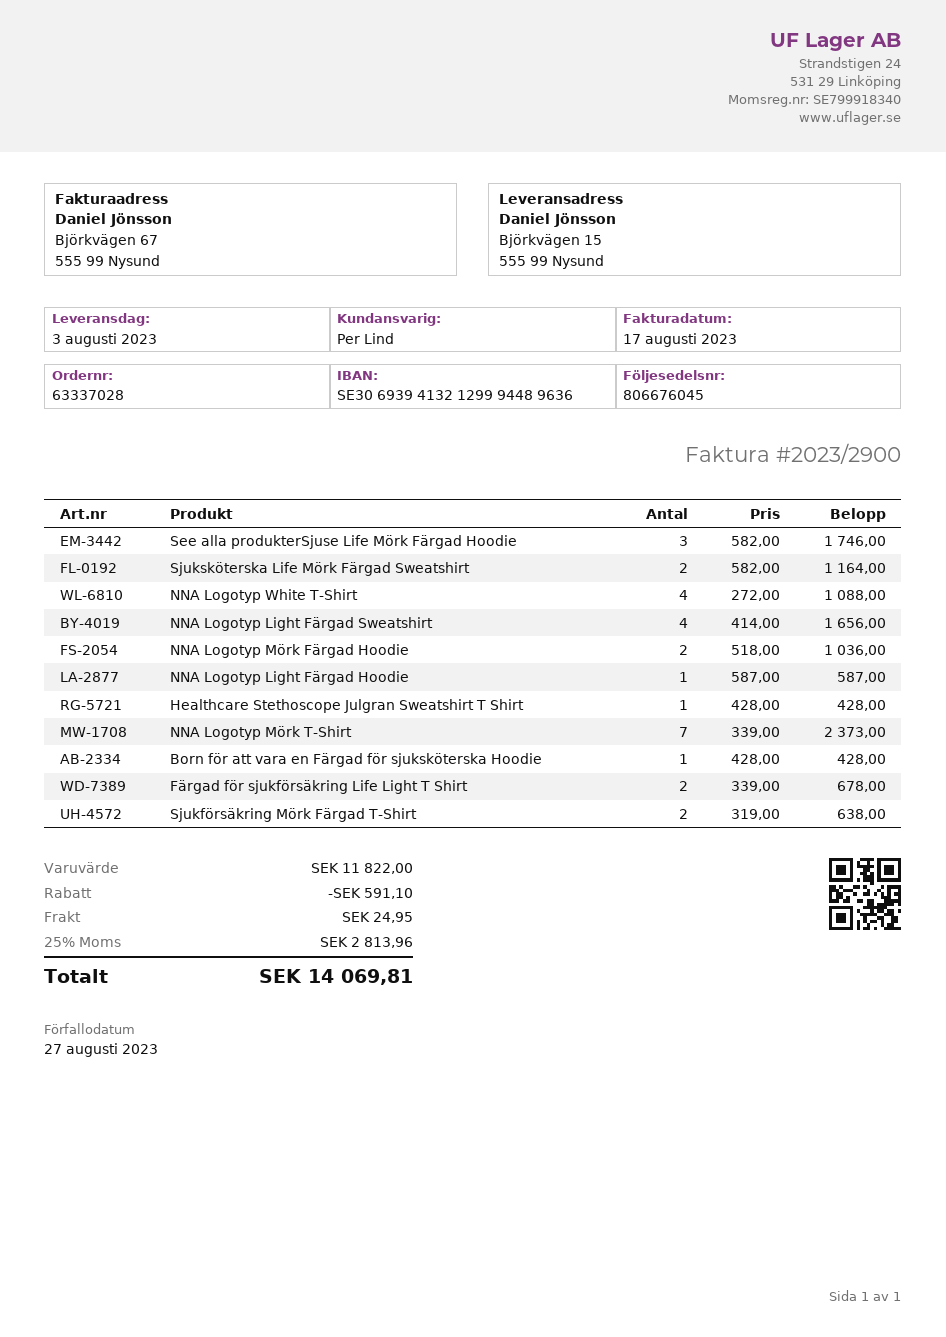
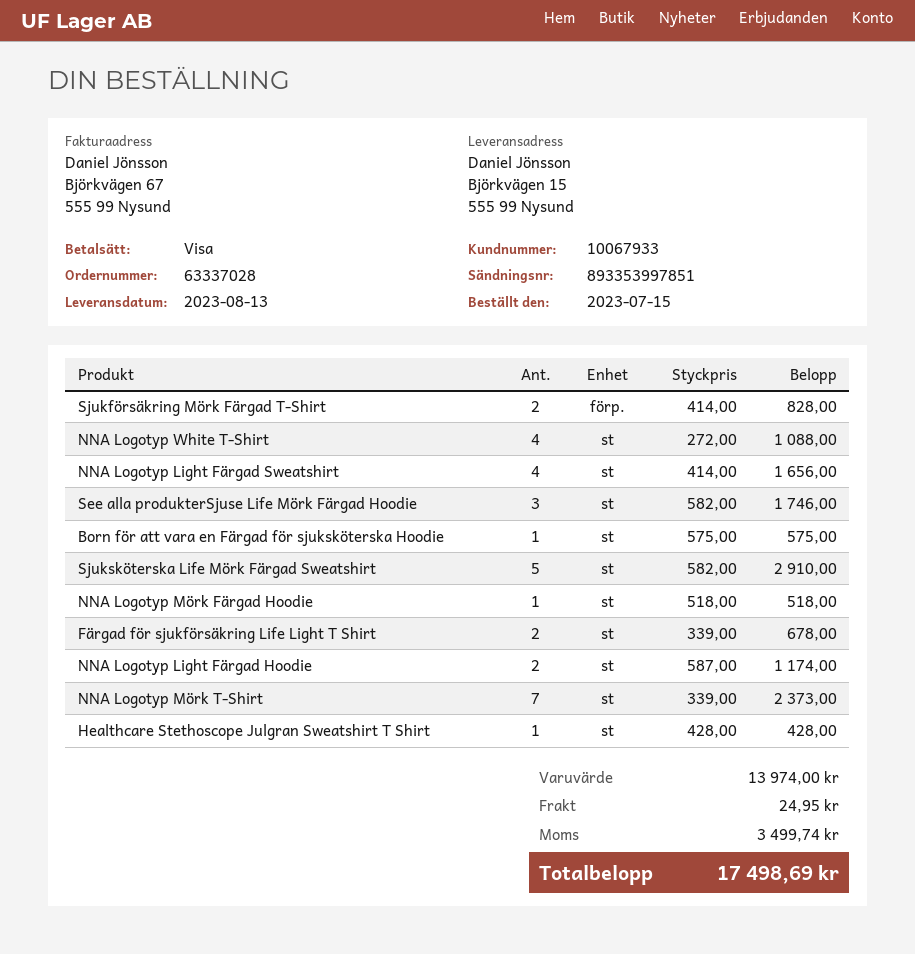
delivery date: 2023-08-03 -> 2023-08-13
Sjuksköterska Life Mörk Färgad Sweatshirt: 2 x 582.00 = 1164.00 -> 5 x 582.00 = 2910.00
NNA Logotyp Mörk Färgad Hoodie: 2 x 518.00 = 1036.00 -> 1 x 518.00 = 518.00
NNA Logotyp Light Färgad Hoodie: 1 x 587.00 = 587.00 -> 2 x 587.00 = 1174.00
Born för att vara en Färgad för sjuksköterska Hoodie: 1 x 428.00 = 428.00 -> 1 x 575.00 = 575.00
Sjukförsäkring Mörk Färgad T-Shirt: 2 x 319.00 = 638.00 -> 2 x 414.00 = 828.00
subtotal: 11822.00 -> 13974.00
discount: 591.10 -> none
tax: 2813.96 -> 3499.74
total: 14069.81 -> 17498.69

